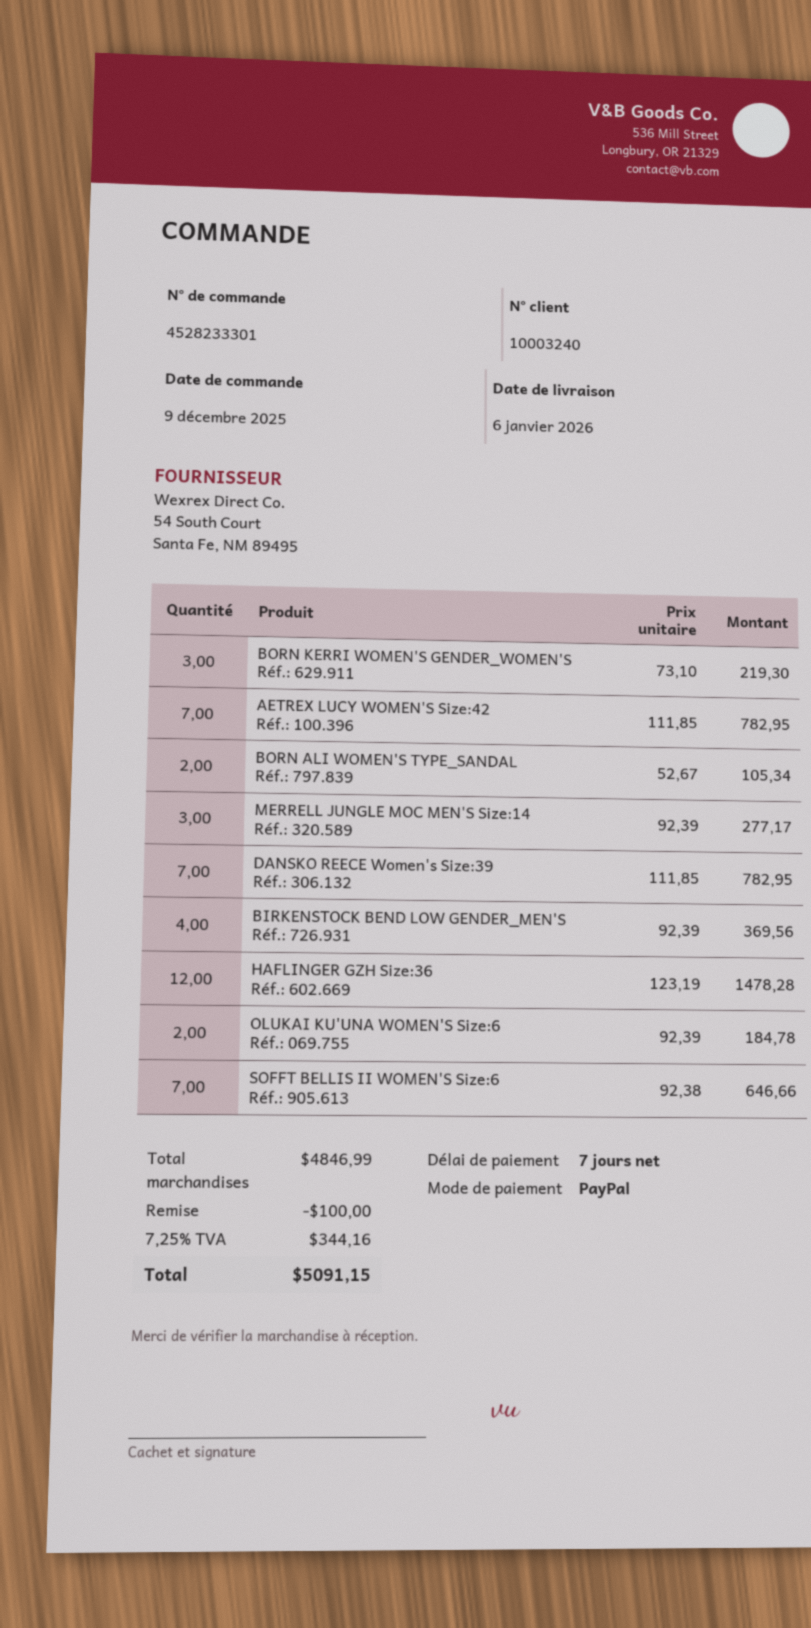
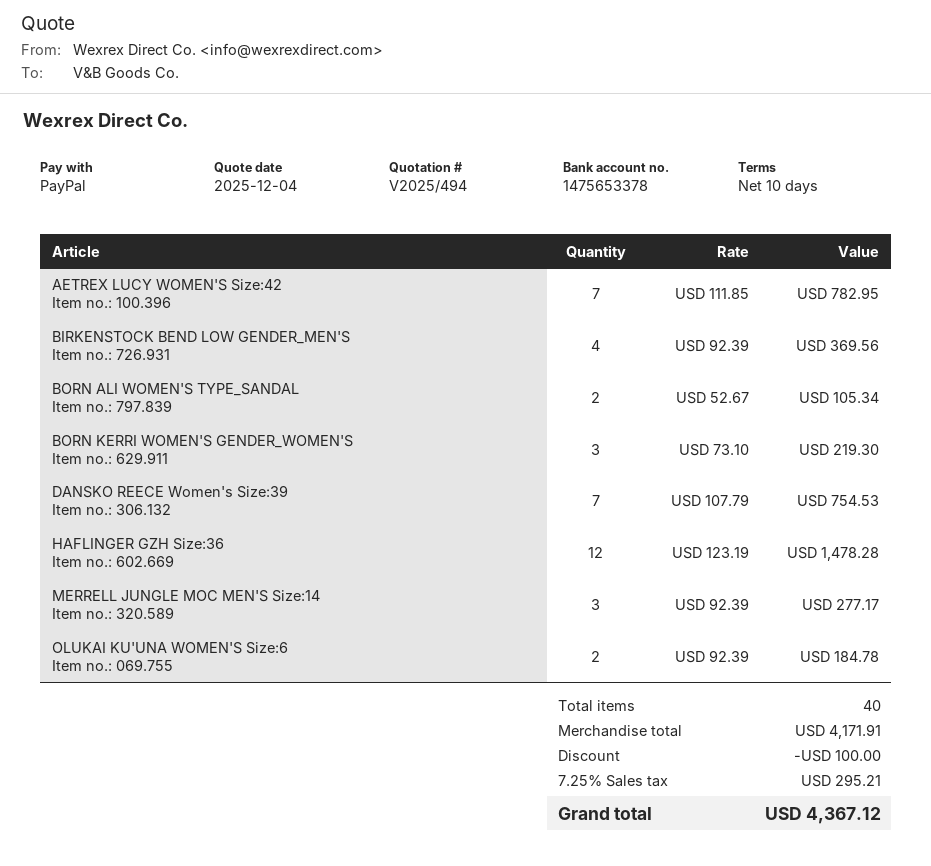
payment terms: 7 days -> 10 days
DANSKO REECE Women's Size:39: 7 x 111.85 = 782.95 -> 7 x 107.79 = 754.53
SOFFT BELLIS II WOMEN'S Size:6: 7 x 92.38 = 646.66 -> none
subtotal: 4846.99 -> 4171.91
tax: 7.25% = 344.16 -> 7.25% = 295.21
total: 5091.15 -> 4367.12

